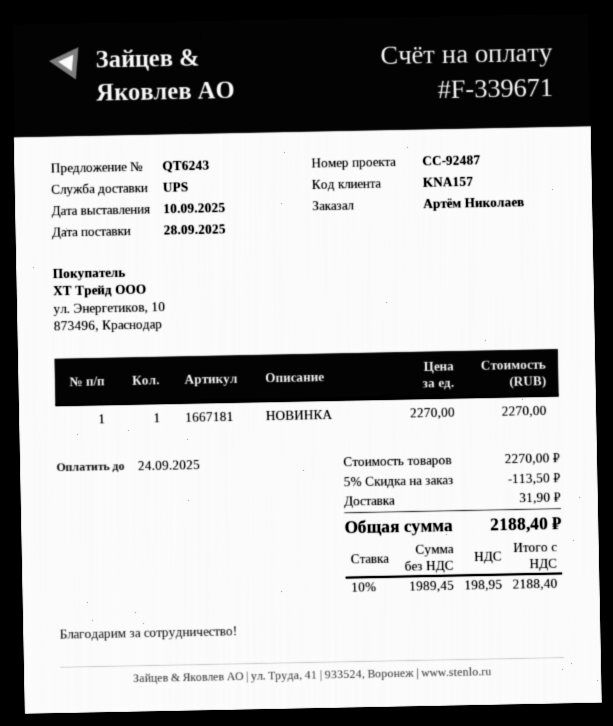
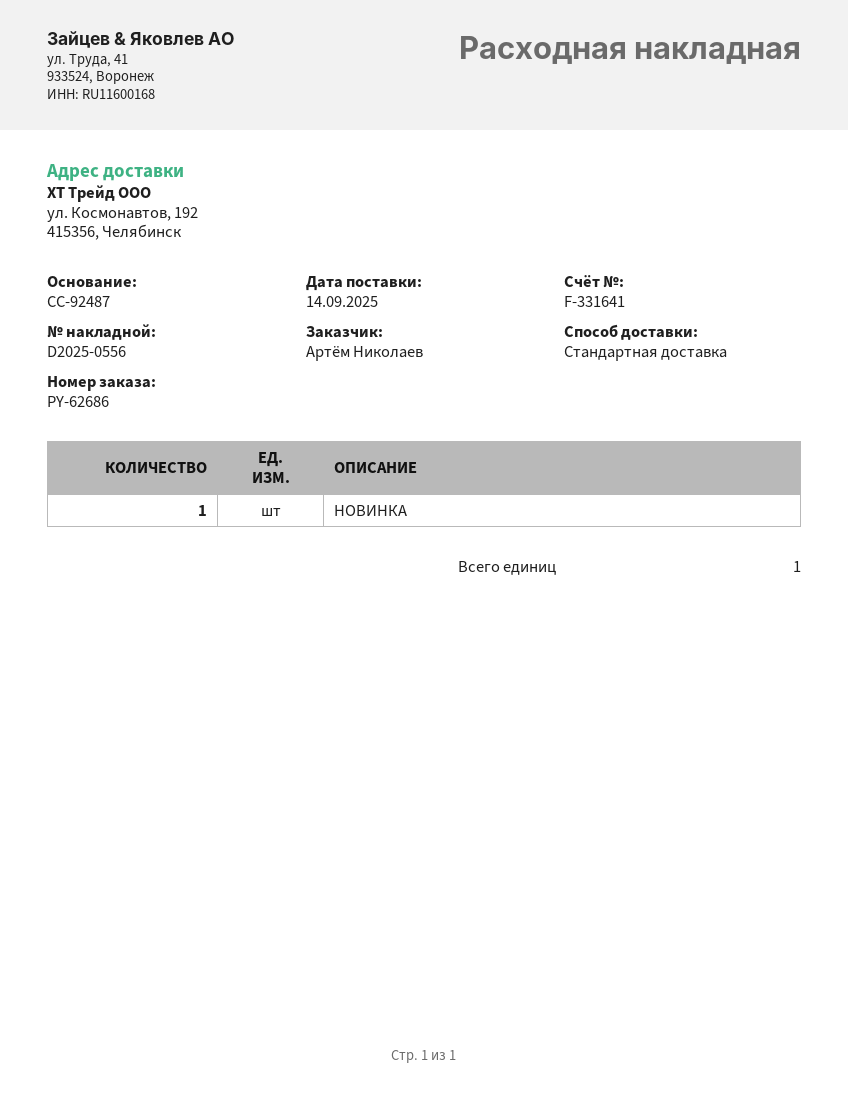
delivery date: 2025-09-28 -> 2025-09-14
invoice number: F-339671 -> F-331641
shipping method: UPS -> standard

